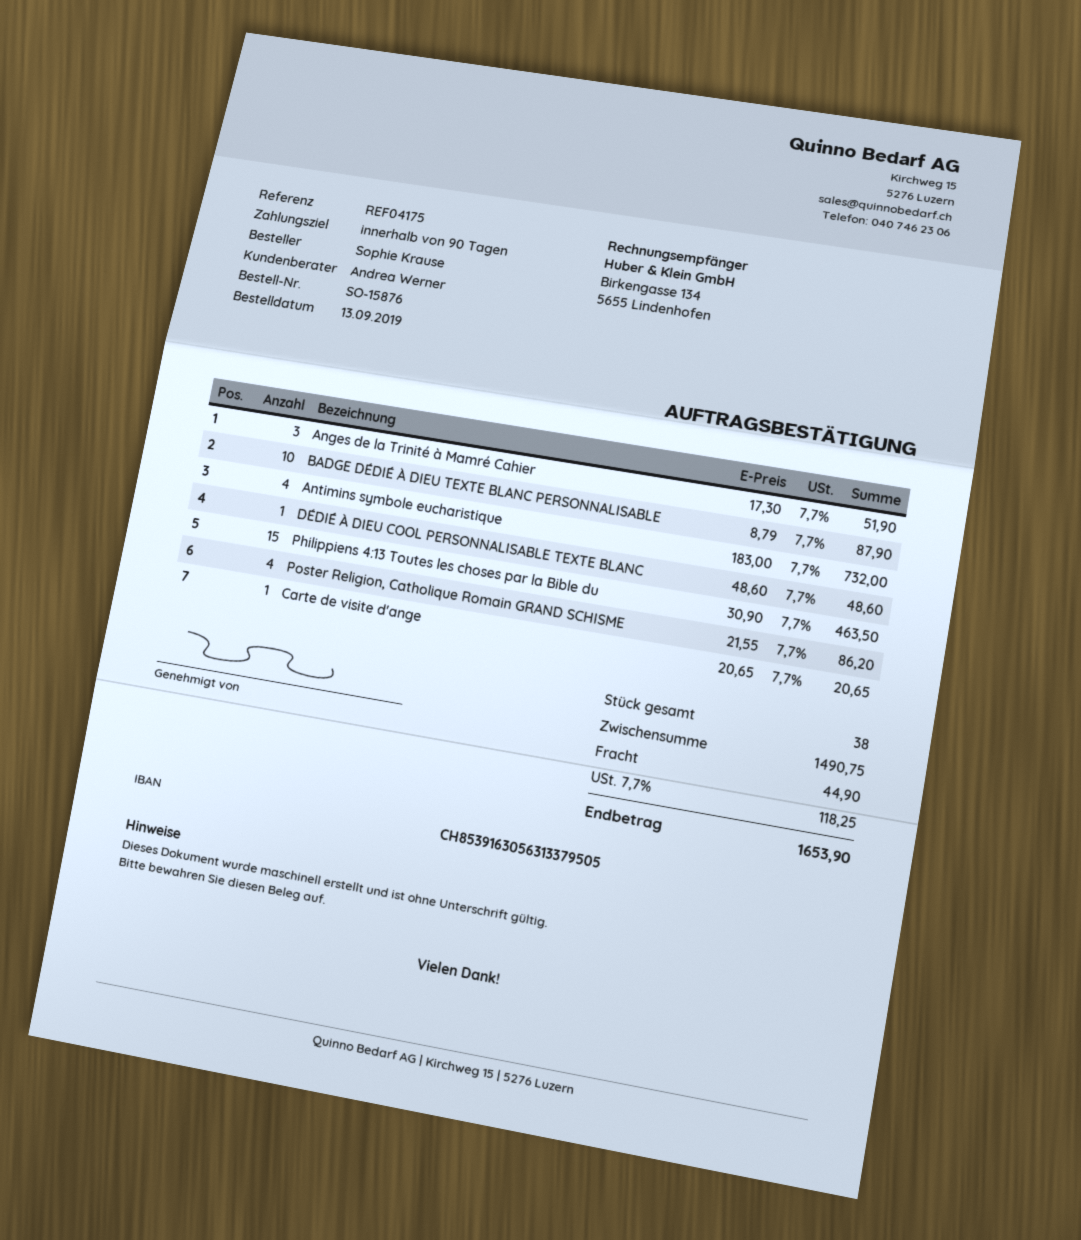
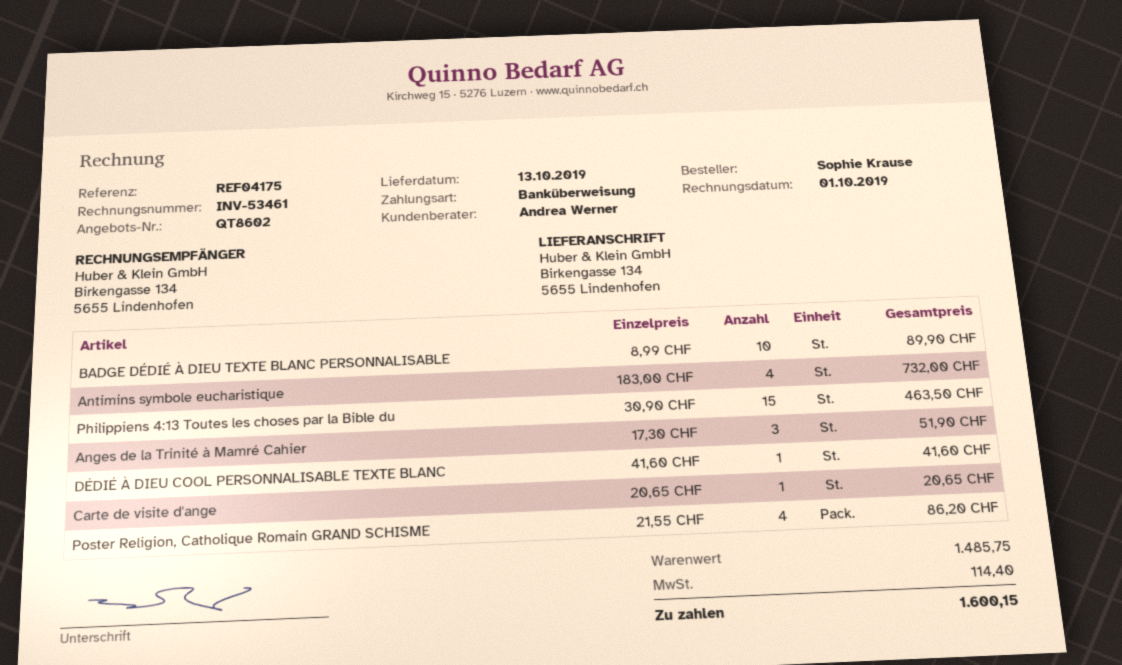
BADGE DÉDIÉ À DIEU TEXTE BLANC PERSONNALISABLE: 10 x 8.79 = 87.90 -> 10 x 8.99 = 89.90
DÉDIÉ À DIEU COOL PERSONNALISABLE TEXTE BLANC: 1 x 48.60 = 48.60 -> 1 x 41.60 = 41.60
subtotal: 1490.75 -> 1485.75
shipping: 44.90 -> none
tax: 118.25 -> 114.40
total: 1653.90 -> 1600.15

